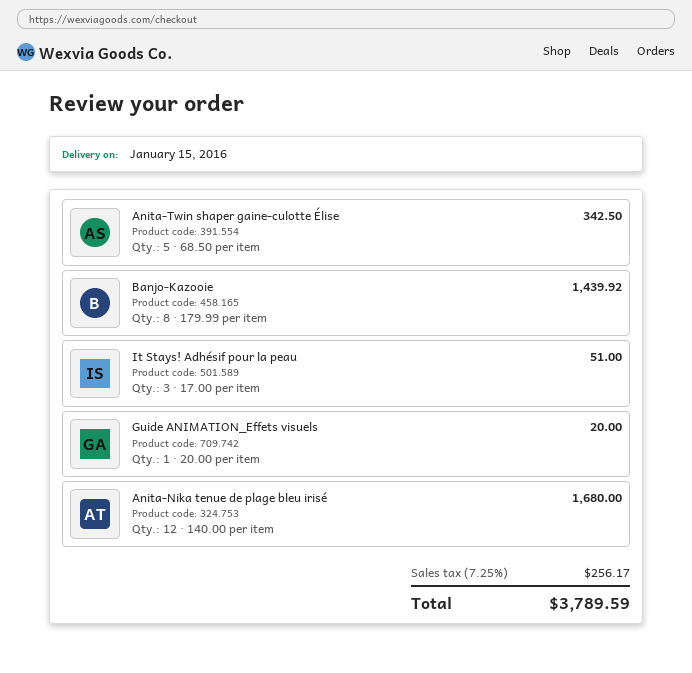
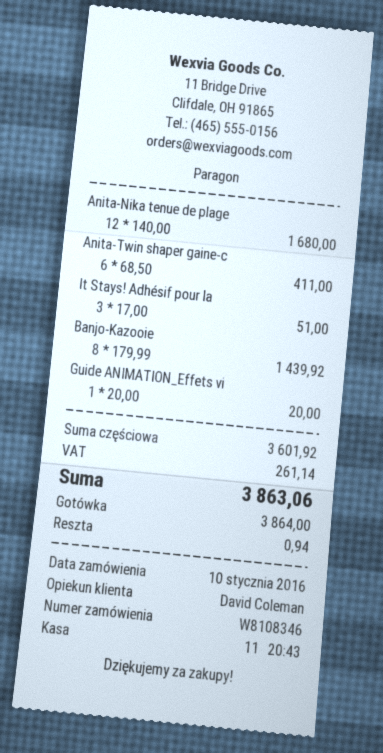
Anita-Twin shaper gaine-culotte Élise: 5 x 68.50 = 342.50 -> 6 x 68.50 = 411.00
tax: 256.17 -> 261.14
total: 3789.59 -> 3863.06

